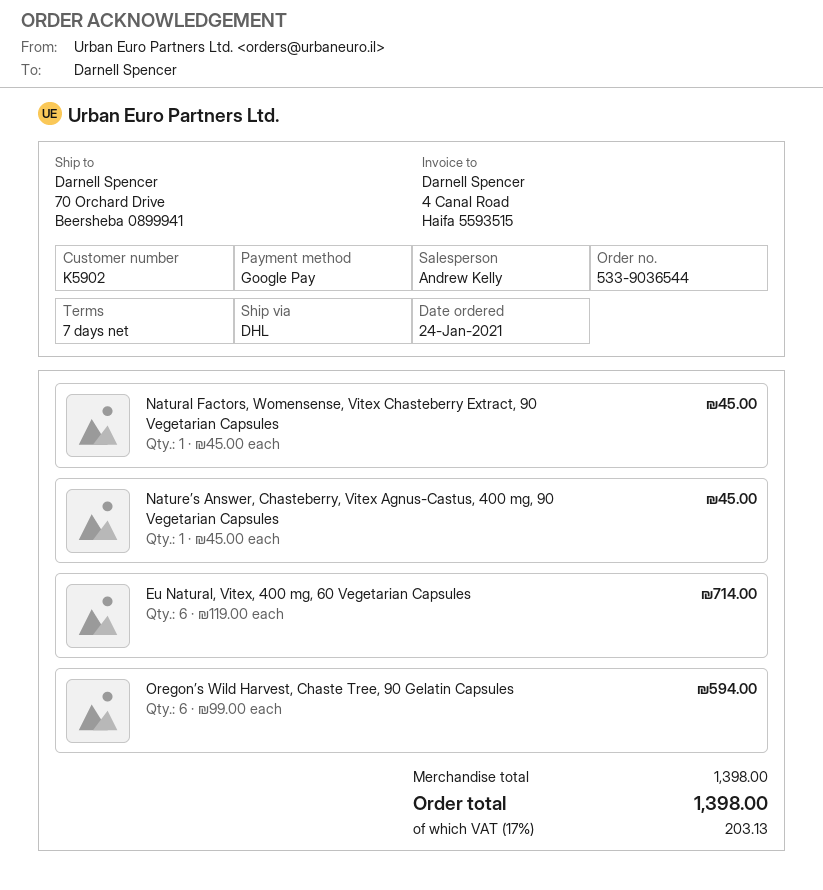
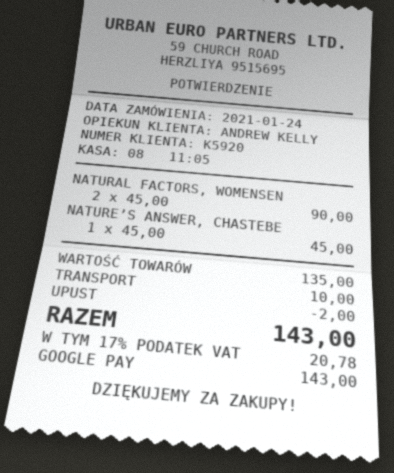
customer number: K5902 -> K5920
Natural Factors, Womensense, Vitex Chasteberry Extract, 90 Vegetarian Capsules: 1 x 45.00 = 45.00 -> 2 x 45.00 = 90.00
Eu Natural, Vitex, 400 mg, 60 Vegetarian Capsules: 6 x 119.00 = 714.00 -> none
Oregon’s Wild Harvest, Chaste Tree, 90 Gelatin Capsules: 6 x 99.00 = 594.00 -> none
subtotal: 1398.00 -> 135.00
discount: none -> 2.00
shipping: none -> 10.00
tax: 17% = 203.13 -> 17% = 20.78
total: 1398.00 -> 143.00

